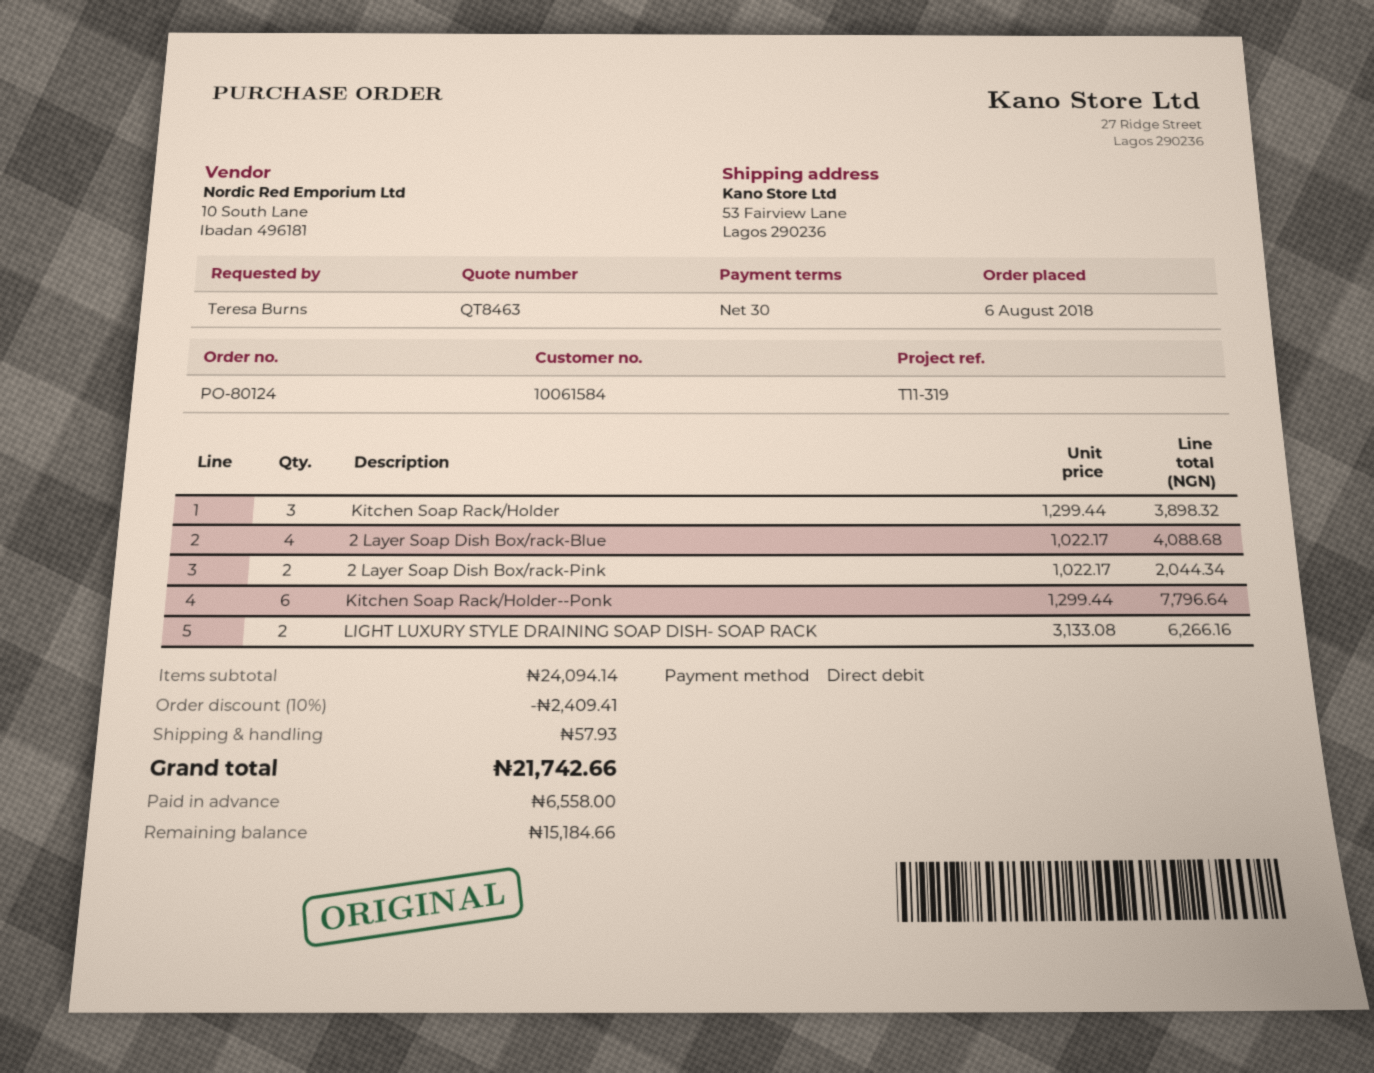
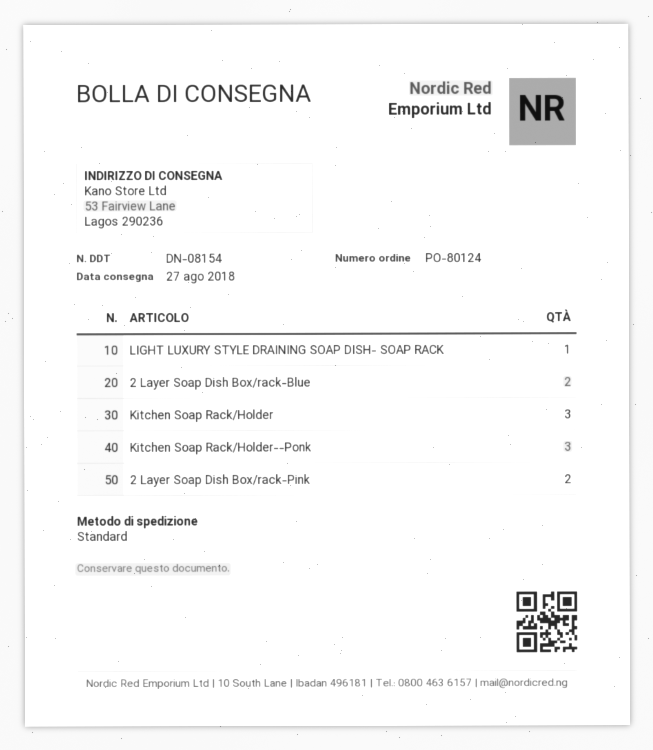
2 Layer Soap Dish Box/rack-Blue: 4 -> 2
Kitchen Soap Rack/Holder--Ponk: 6 -> 3
LIGHT LUXURY STYLE DRAINING SOAP DISH- SOAP RACK: 2 -> 1

